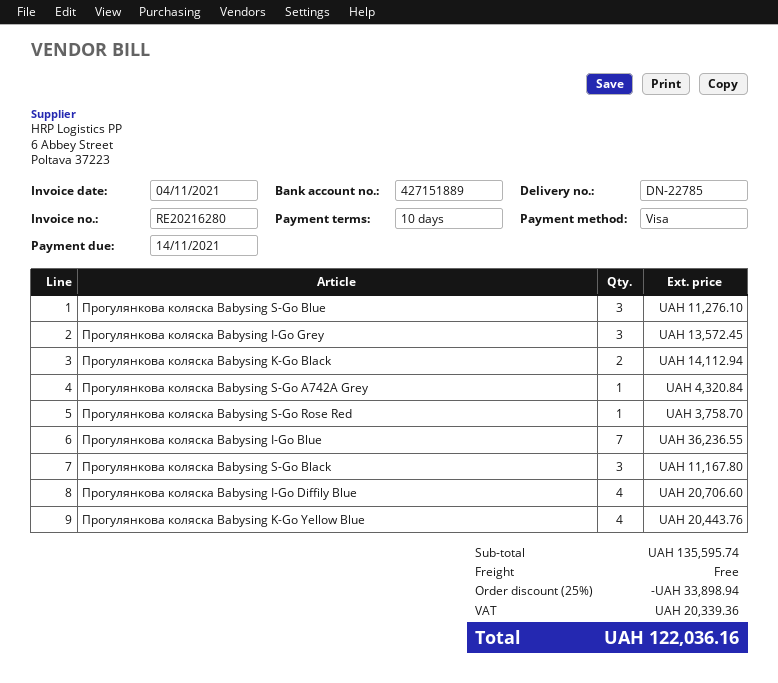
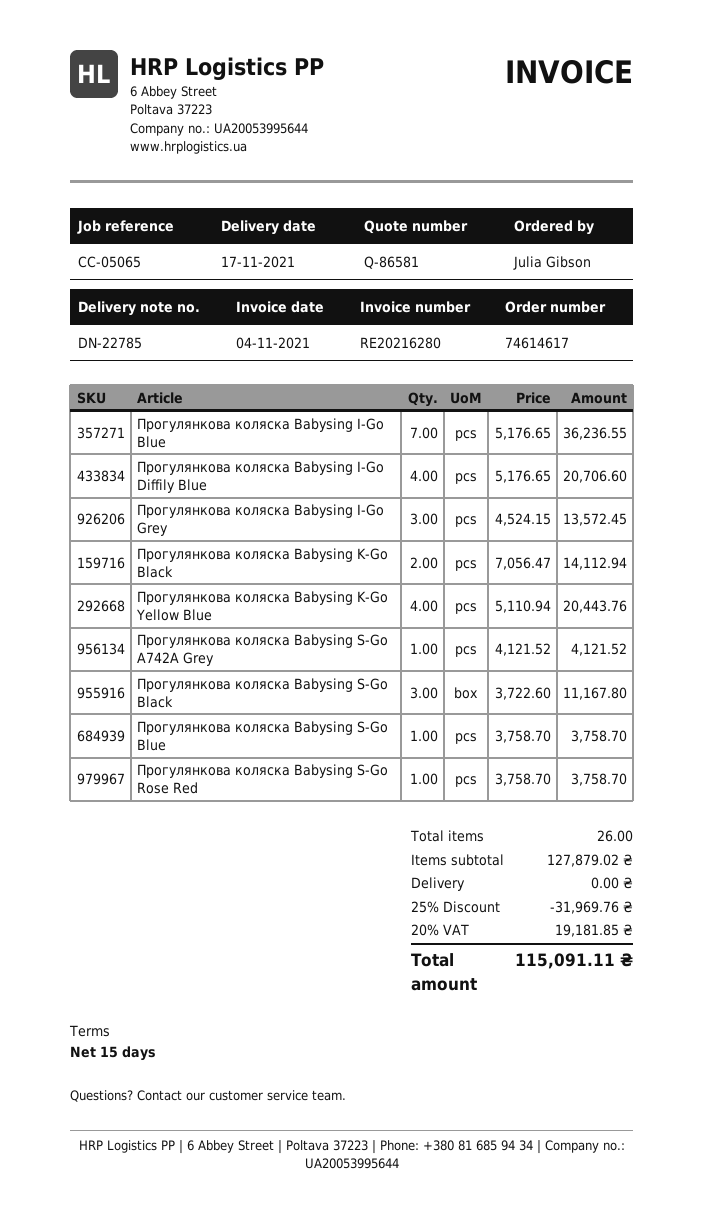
payment terms: 10 days -> 15 days
Прогулянкова коляска Babysing S-Go Blue: 3 for 11276.10 -> 1 for 3758.70
Прогулянкова коляска Babysing S-Go A742A Grey: 1 for 4320.84 -> 1 for 4121.52
subtotal: 135595.74 -> 127879.02
discount: 25% = 33898.94 -> 25% = 31969.76
tax: 20339.36 -> 19181.85
total: 122036.16 -> 115091.11

